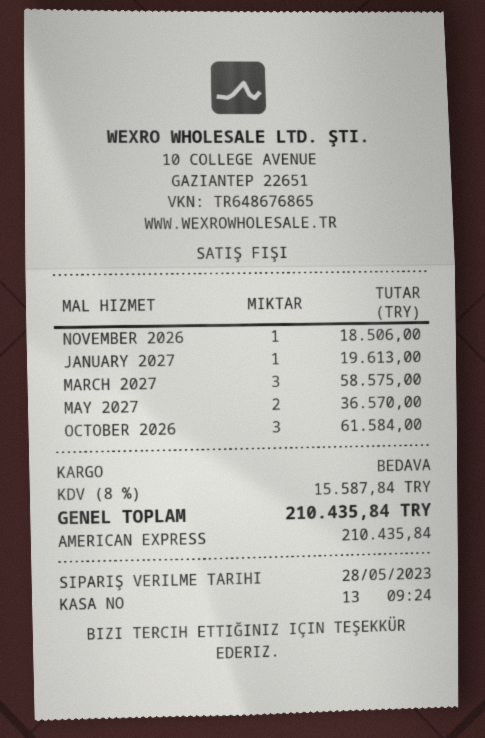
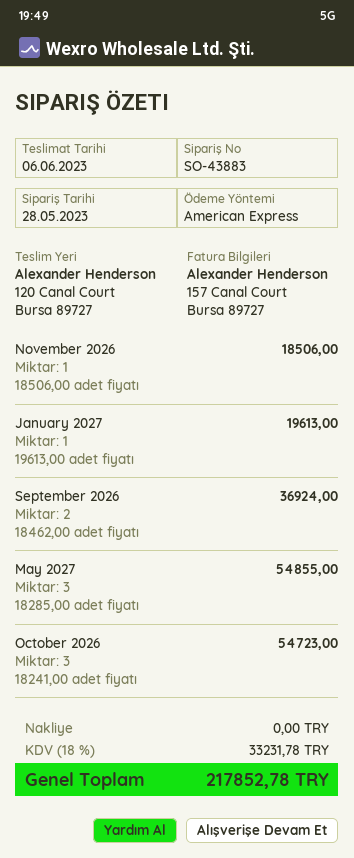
MARCH 2027: 3 for 58575.00 -> none
MAY 2027: 2 for 36570.00 -> 3 for 54855.00
OCTOBER 2026: 3 for 61584.00 -> 3 for 54723.00
September 2026: none -> 2 for 36924.00
tax: 8% = 15587.84 -> 18% = 33231.78
total: 210435.84 -> 217852.78

